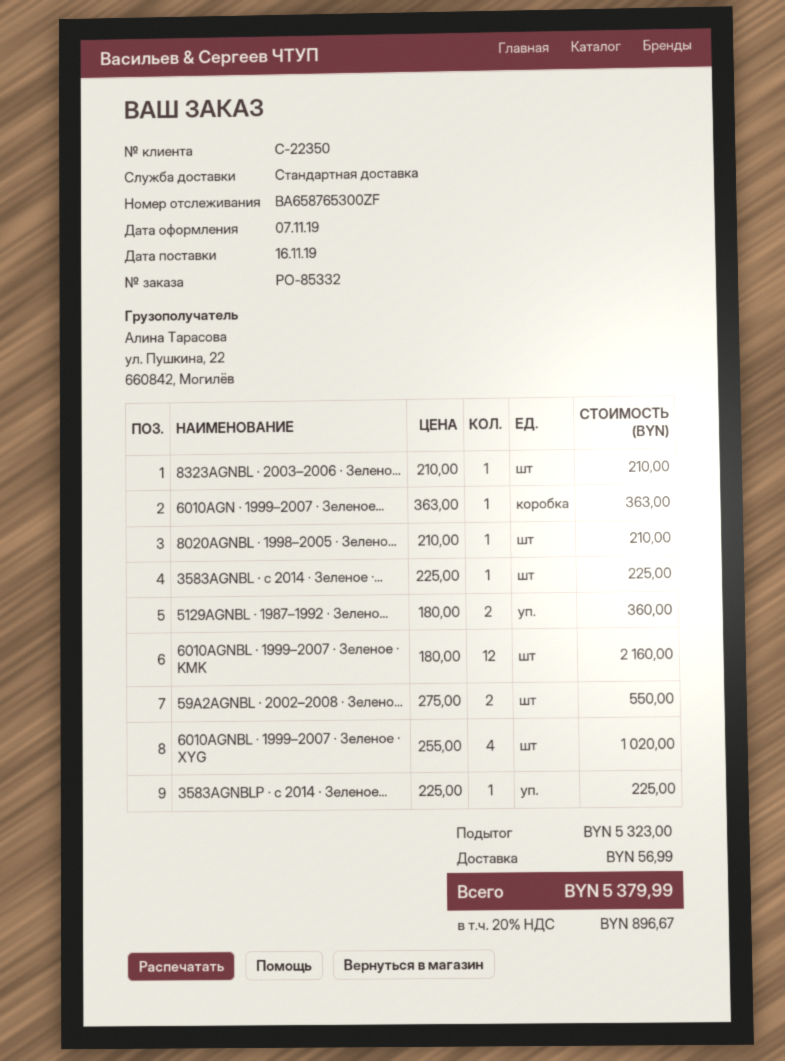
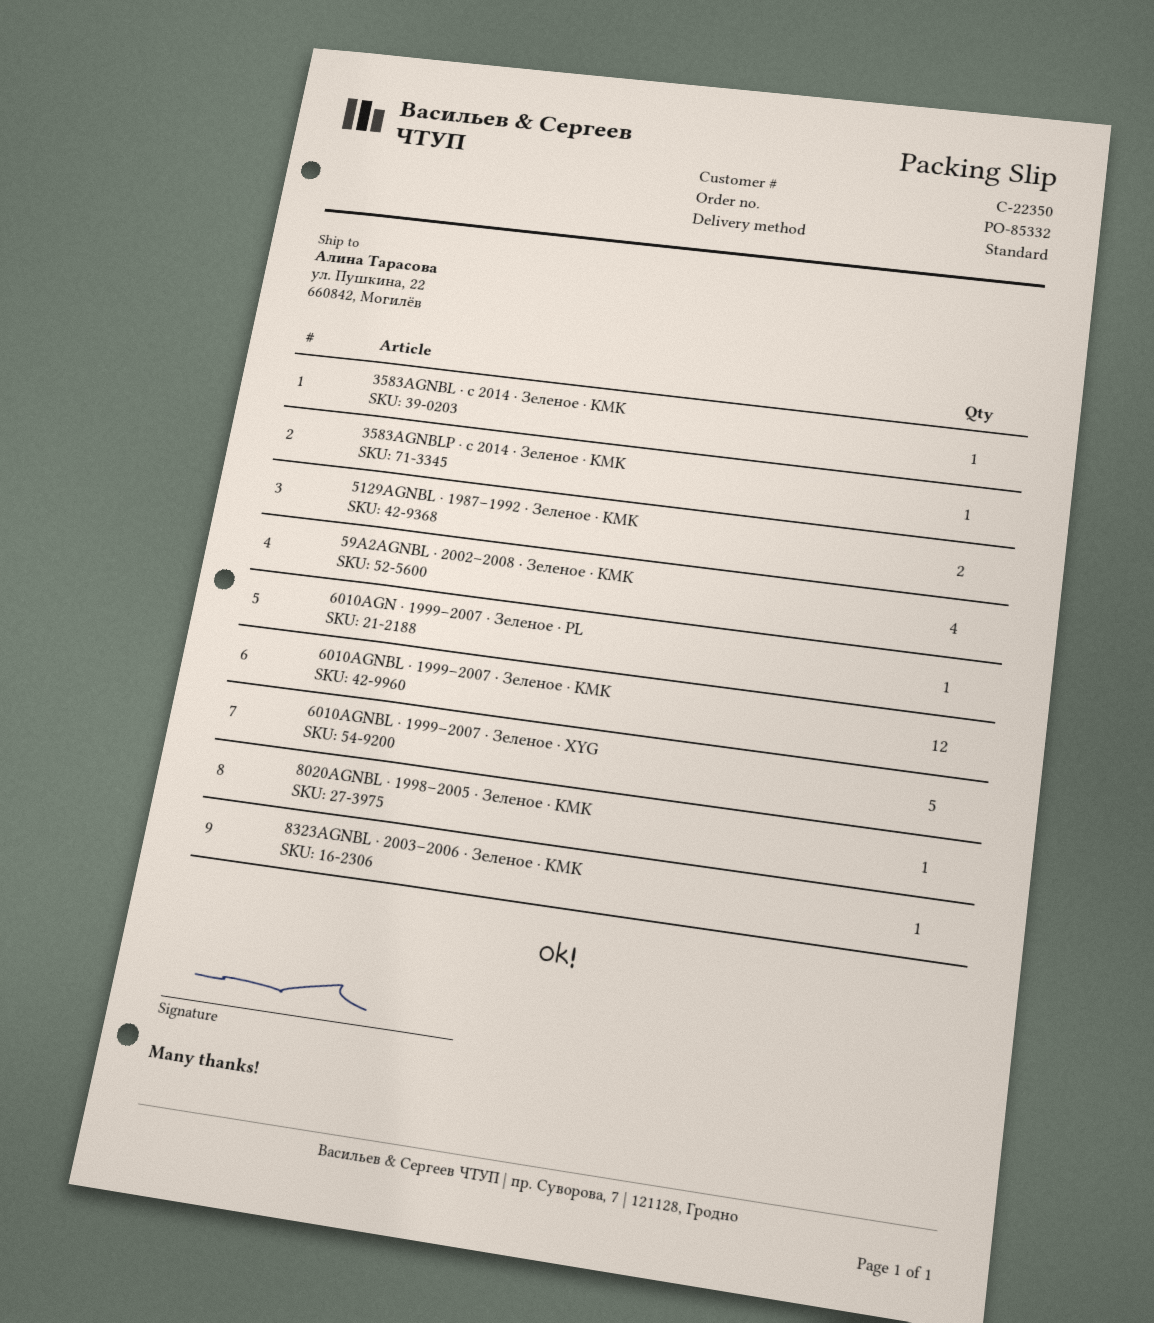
59A2AGNBL · 2002–2008 · Зелено...: 2 -> 4
6010AGNBL · 1999–2007 · Зеленое · XYG: 4 -> 5

